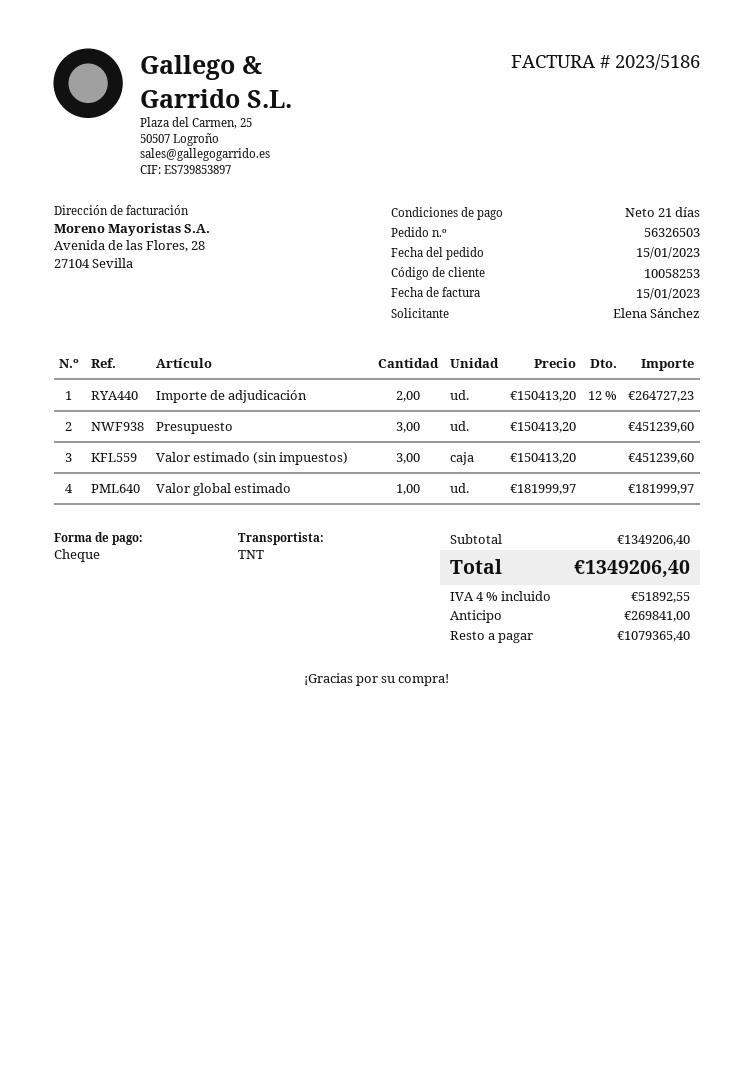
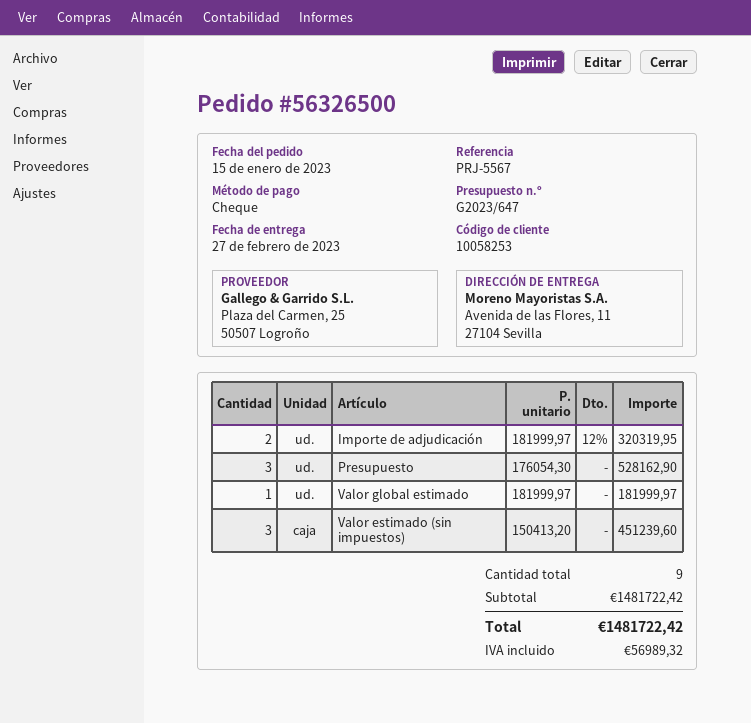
order number: 56326503 -> 56326500
Importe de adjudicación: 2 x 150413.20 - 12% = 264727.23 -> 2 x 181999.97 - 12% = 320319.95
Presupuesto: 3 x 150413.20 = 451239.60 -> 3 x 176054.30 = 528162.90
subtotal: 1349206.40 -> 1481722.42
tax: 51892.55 -> 56989.32
total: 1349206.40 -> 1481722.42

